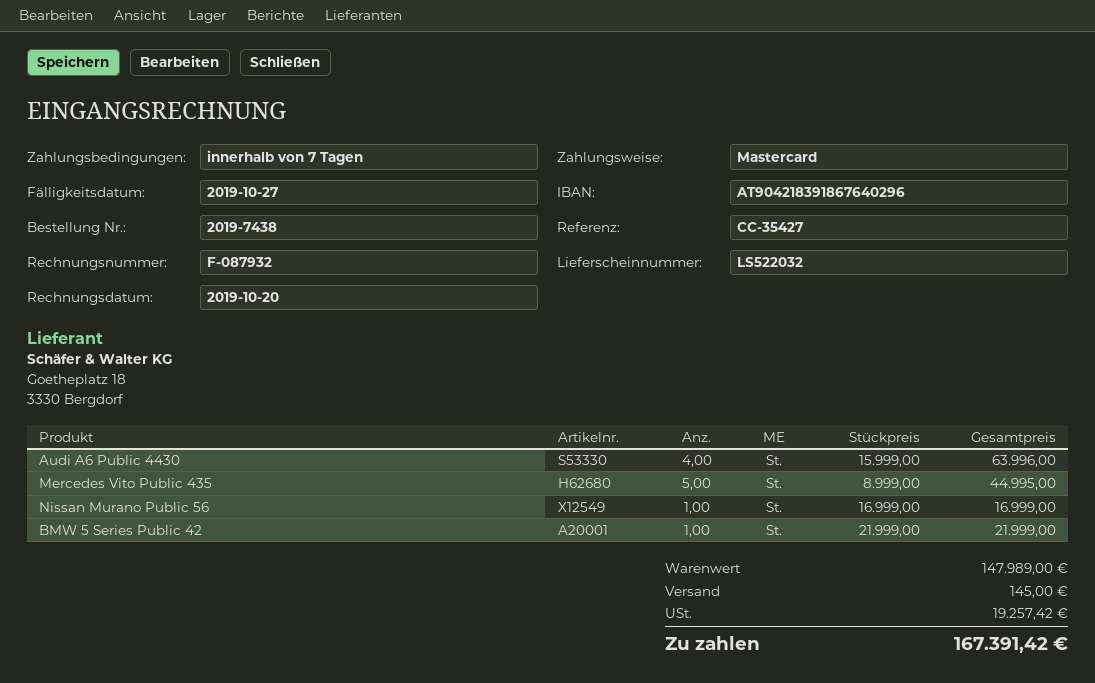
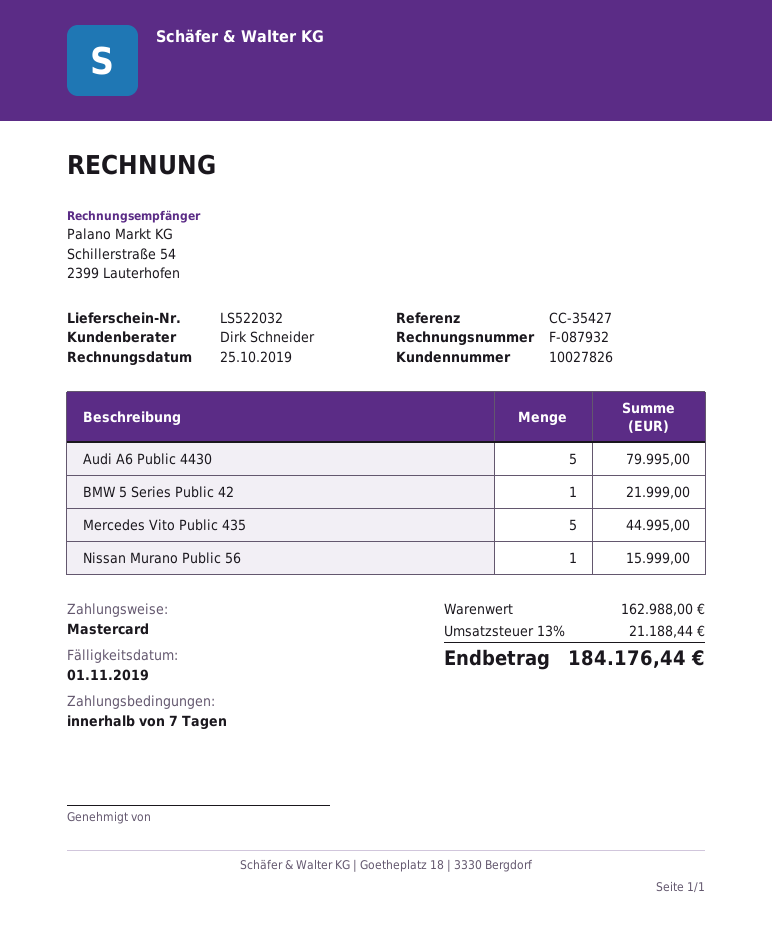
invoice date: 2019-10-20 -> 2019-10-25
due date: 2019-10-27 -> 2019-11-01
Audi A6 Public 4430: 4 for 63996.00 -> 5 for 79995.00
Nissan Murano Public 56: 1 for 16999.00 -> 1 for 15999.00
subtotal: 147989.00 -> 162988.00
shipping: 145.00 -> none
tax: 19257.42 -> 21188.44
total: 167391.42 -> 184176.44

